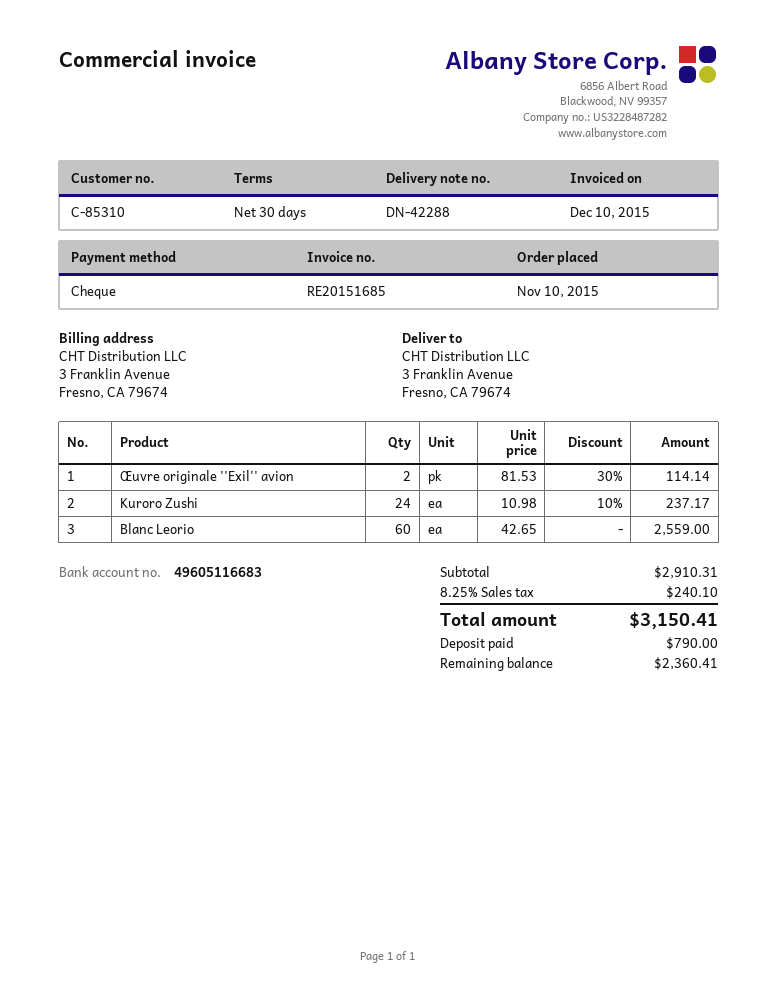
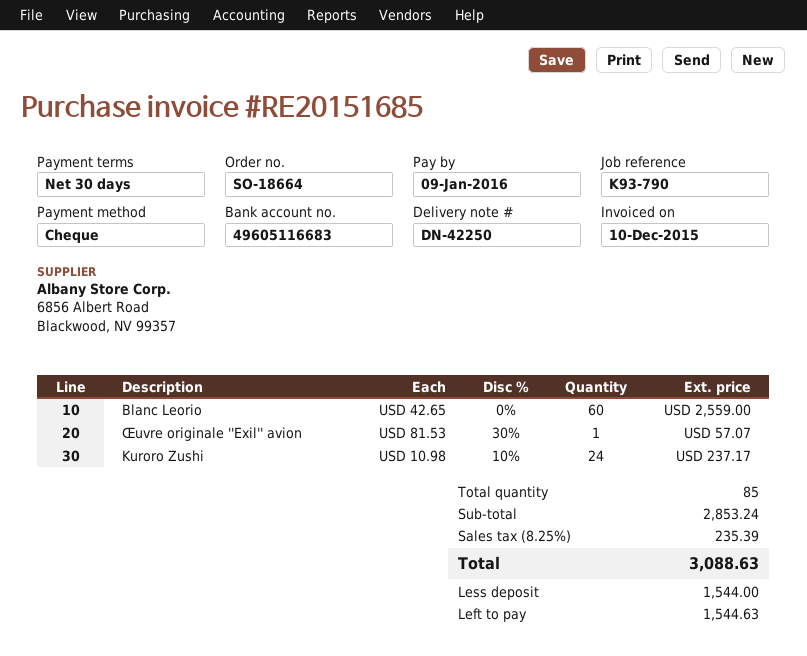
delivery note number: DN-42288 -> DN-42250
Œuvre originale ''Exil'' avion: 2 x 81.53 - 30% = 114.14 -> 1 x 81.53 - 30% = 57.07
subtotal: 2910.31 -> 2853.24
tax: 8.25% = 240.10 -> 8.25% = 235.39
total: 3150.41 -> 3088.63
deposit: 790.00 -> 1544.00
balance: 2360.41 -> 1544.63

